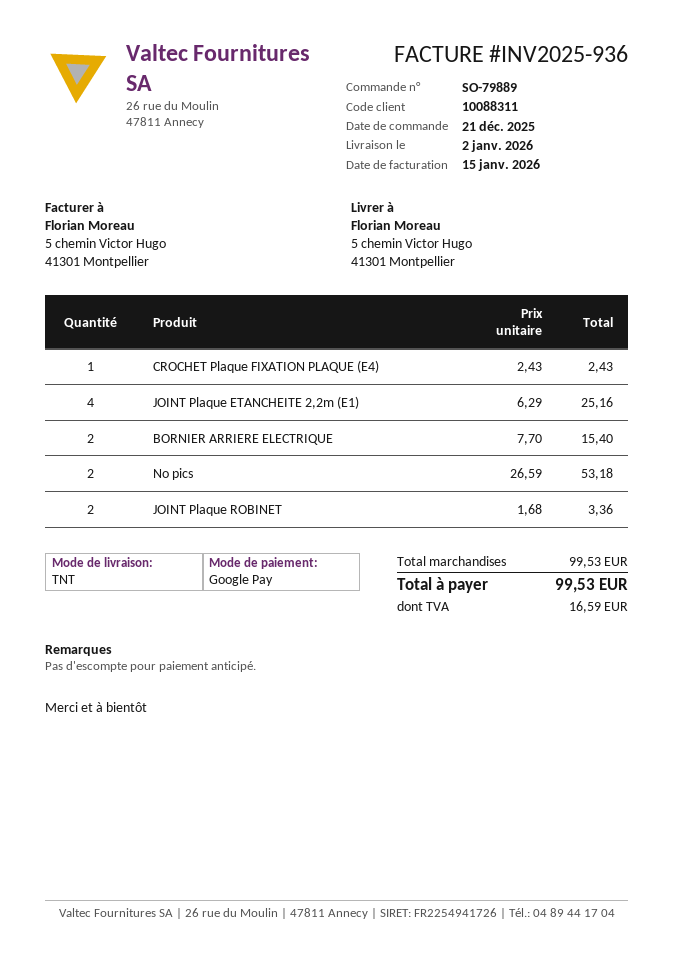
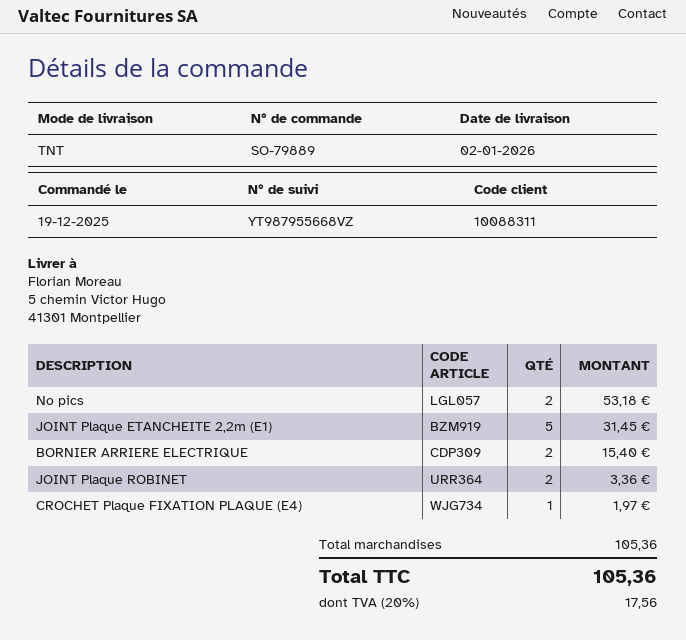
order date: 2025-12-21 -> 2025-12-19
CROCHET Plaque FIXATION PLAQUE (E4): 1 for 2.43 -> 1 for 1.97
JOINT Plaque ETANCHEITE 2,2m (E1): 4 for 25.16 -> 5 for 31.45
subtotal: 99.53 -> 105.36
tax: 16.59 -> 17.56
total: 99.53 -> 105.36

